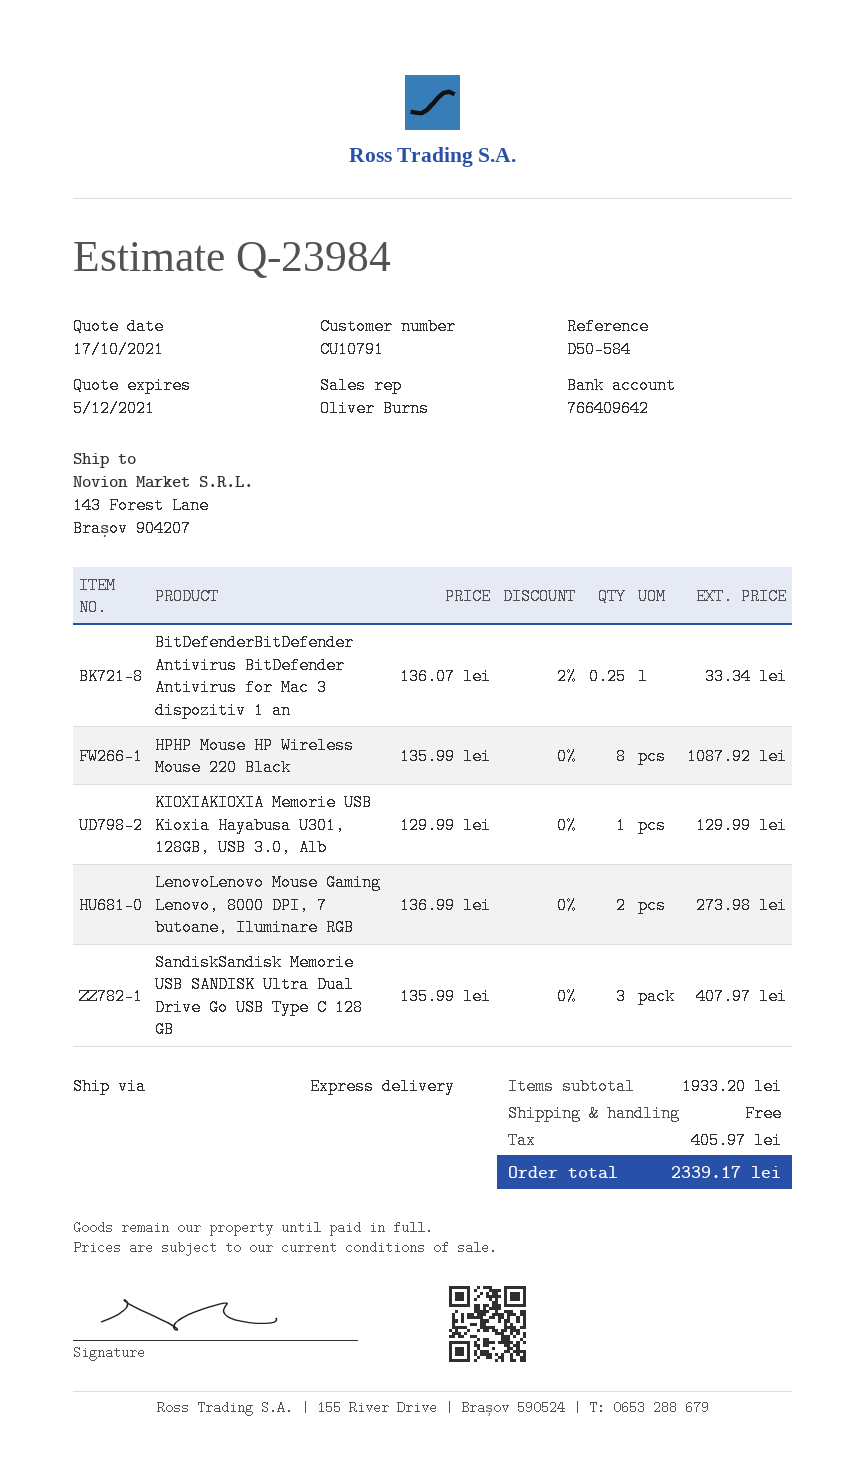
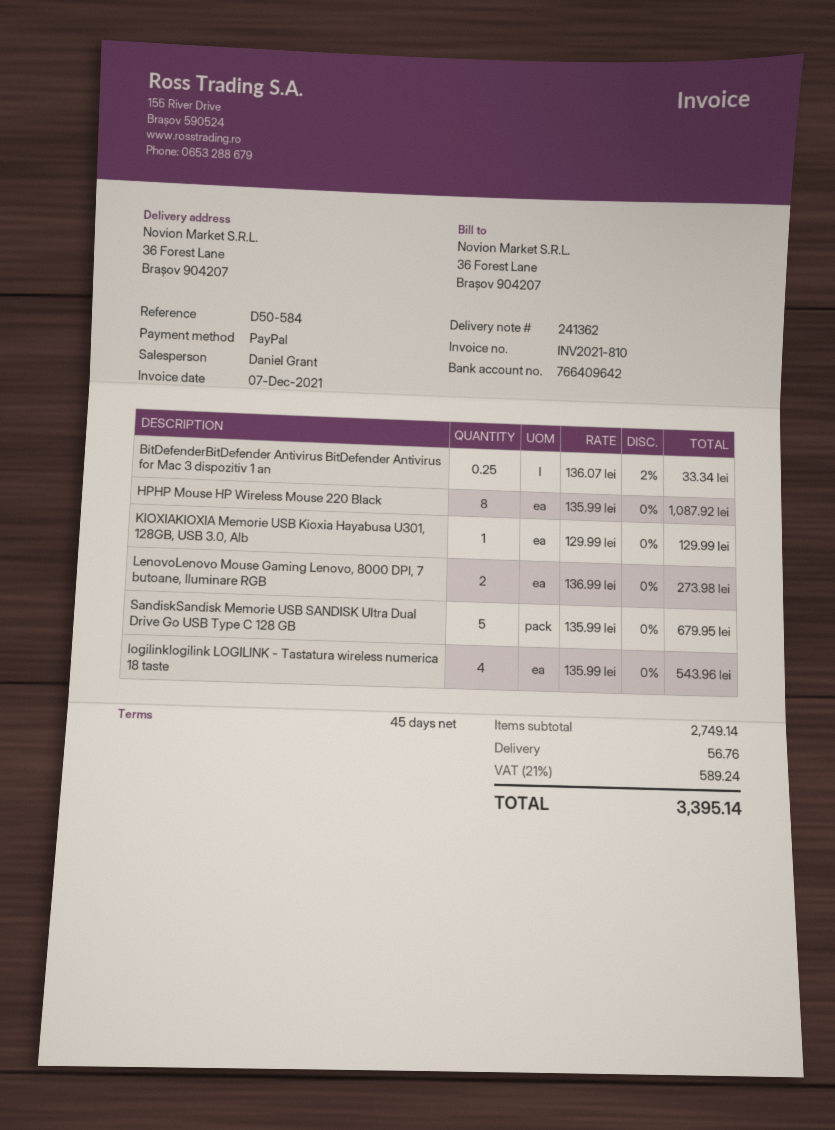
sales rep: Oliver Burns -> Daniel Grant
ship to: 143 Forest Lane, Brașov 904207 -> 36 Forest Lane, Brașov 904207
SandiskSandisk Memorie USB SANDISK Ultra Dual Drive Go USB Type C 128 GB: 3 x 135.99 = 407.97 -> 5 x 135.99 = 679.95
logilinklogilink LOGILINK - Tastatura wireless numerica 18 taste: none -> 4 x 135.99 = 543.96
subtotal: 1933.20 -> 2749.14
shipping: 0.00 -> 56.76
tax: 405.97 -> 589.24
total: 2339.17 -> 3395.14

